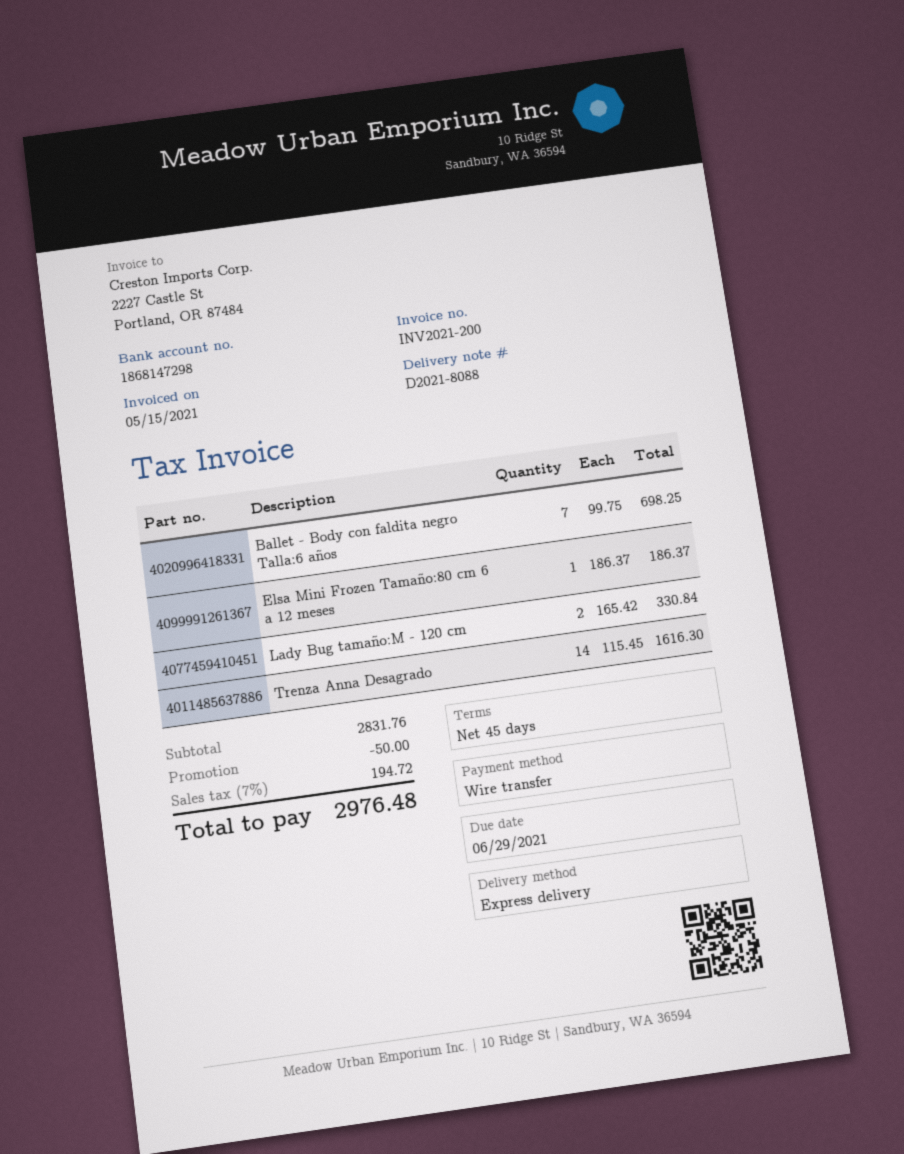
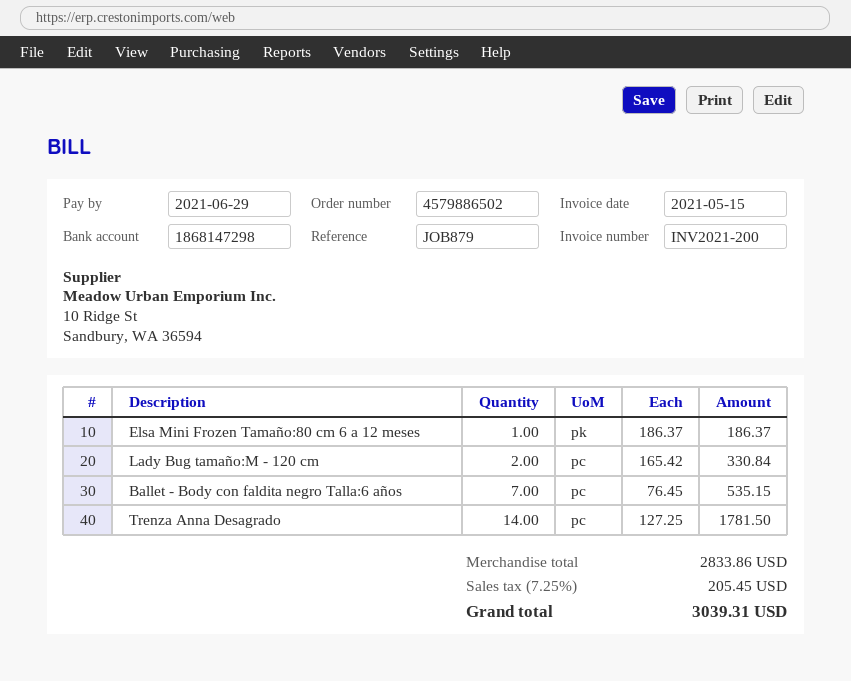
Ballet - Body con faldita negro Talla:6 años: 7 x 99.75 = 698.25 -> 7 x 76.45 = 535.15
Trenza Anna Desagrado: 14 x 115.45 = 1616.30 -> 14 x 127.25 = 1781.50
subtotal: 2831.76 -> 2833.86
discount: 50.00 -> none
tax: 7% = 194.72 -> 7.25% = 205.45
total: 2976.48 -> 3039.31

